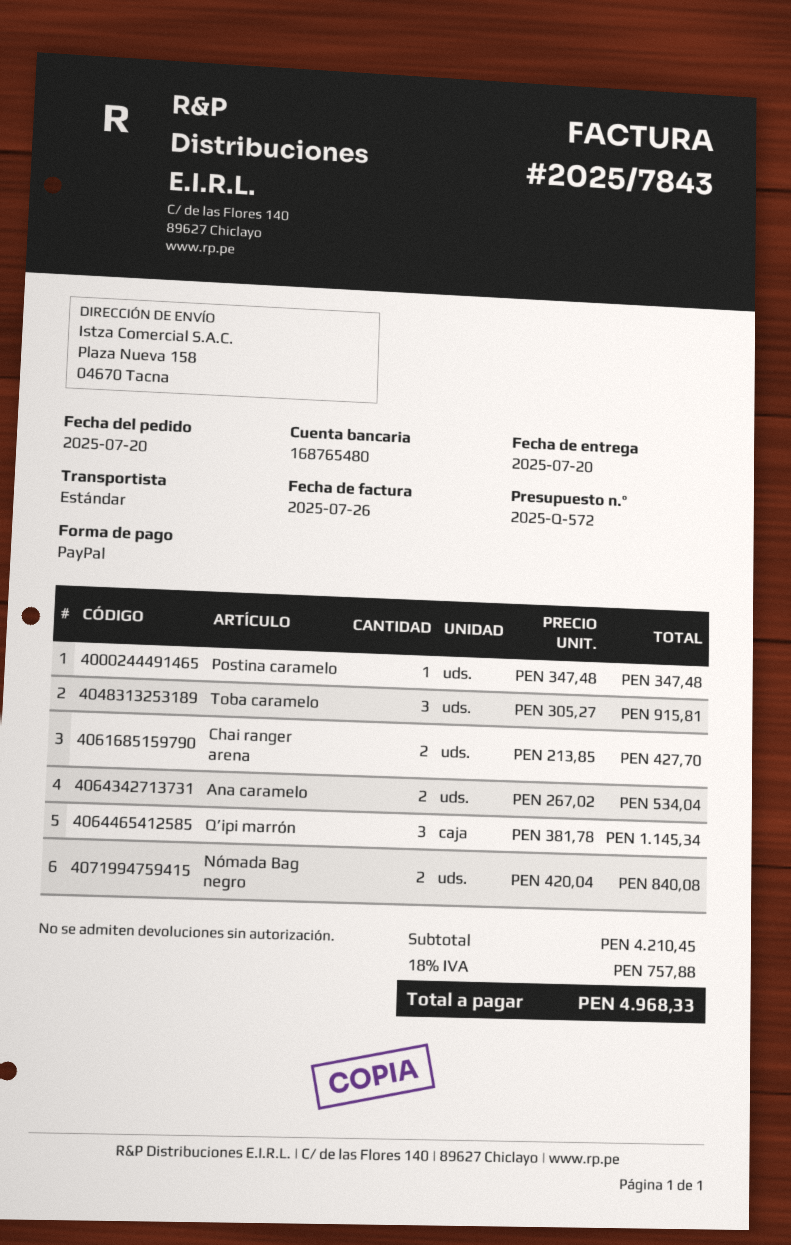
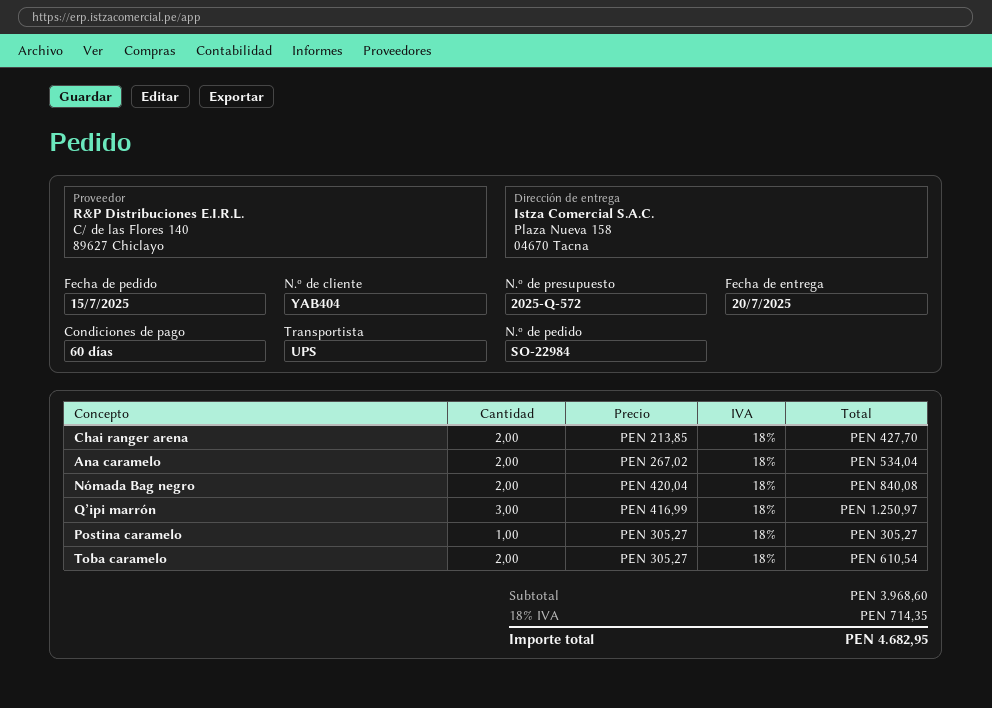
order date: 2025-07-20 -> 2025-07-15
shipping method: standard -> UPS
Postina caramelo: 1 x 347.48 = 347.48 -> 1 x 305.27 = 305.27
Toba caramelo: 3 x 305.27 = 915.81 -> 2 x 305.27 = 610.54
Q’ipi marrón: 3 x 381.78 = 1145.34 -> 3 x 416.99 = 1250.97
subtotal: 4210.45 -> 3968.60
tax: 18% = 757.88 -> 18% = 714.35
total: 4968.33 -> 4682.95

